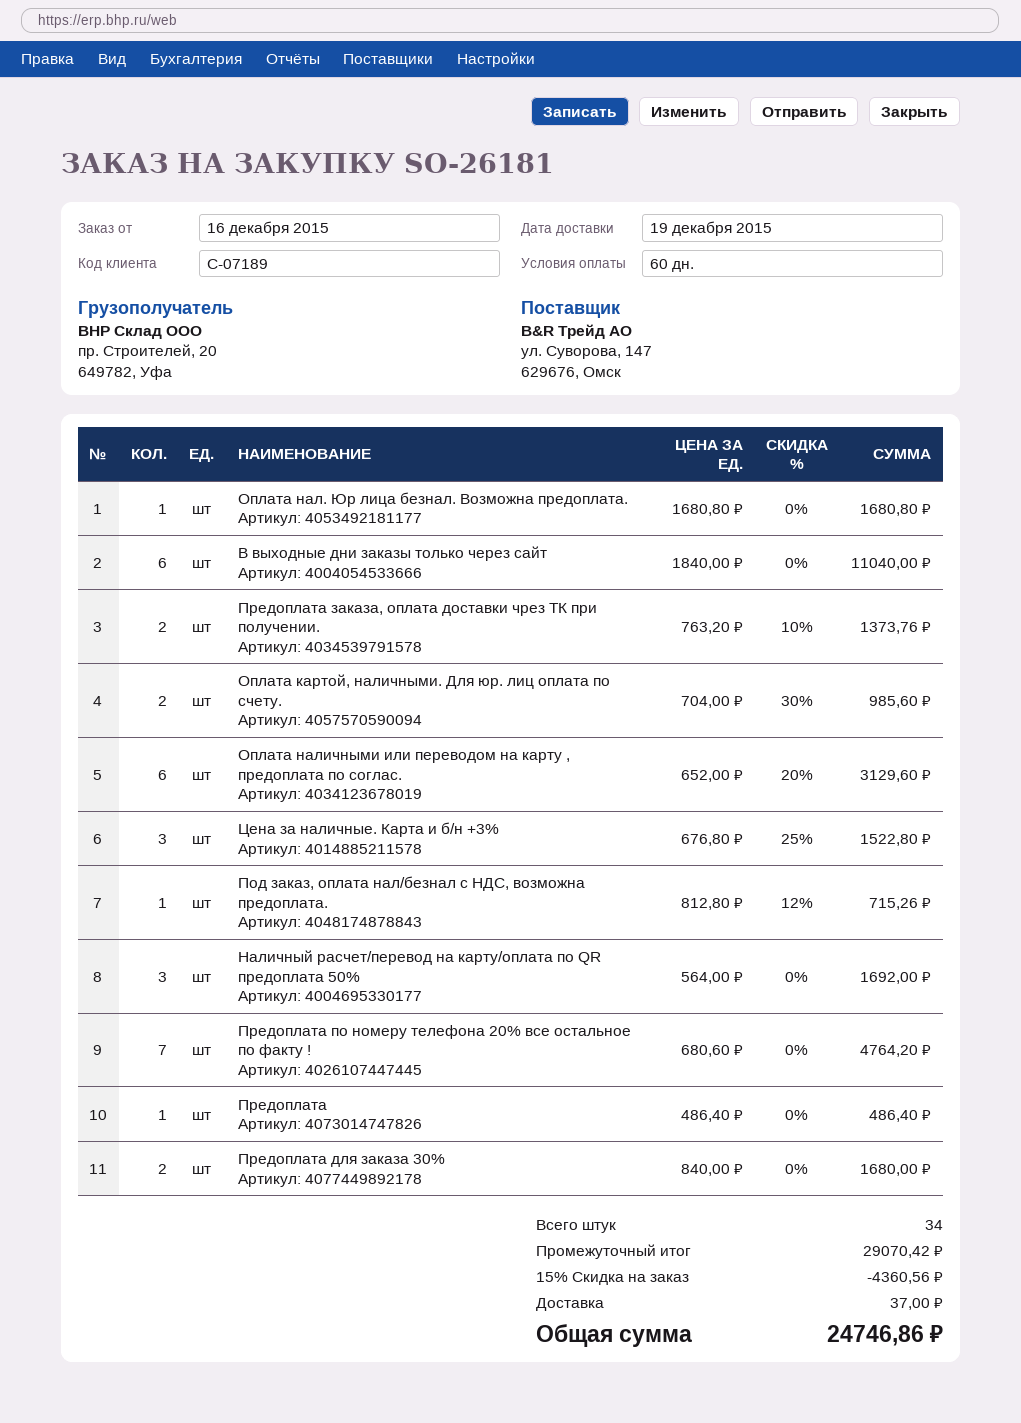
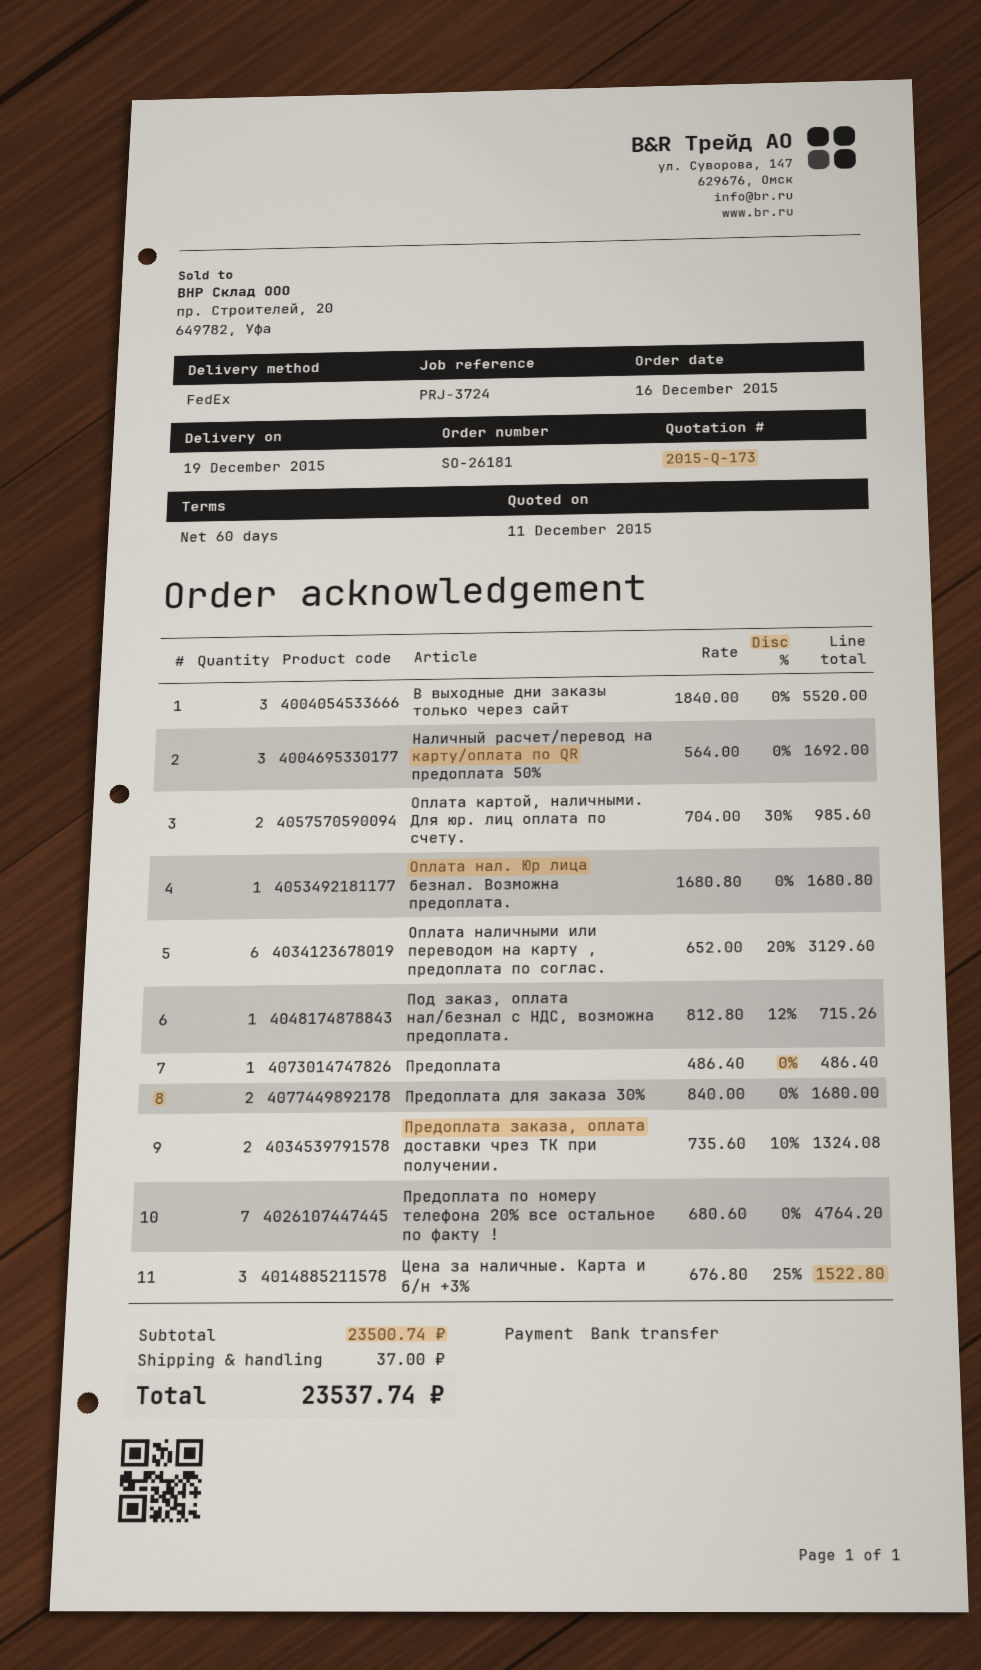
В выходные дни заказы только через сайт: 6 x 1840.00 = 11040.00 -> 3 x 1840.00 = 5520.00
Предоплата заказа, оплата доставки чрез ТК при получении.: 2 x 763.20 - 10% = 1373.76 -> 2 x 735.60 - 10% = 1324.08
subtotal: 29070.42 -> 23500.74
discount: 15% = 4360.56 -> none
total: 24746.86 -> 23537.74

